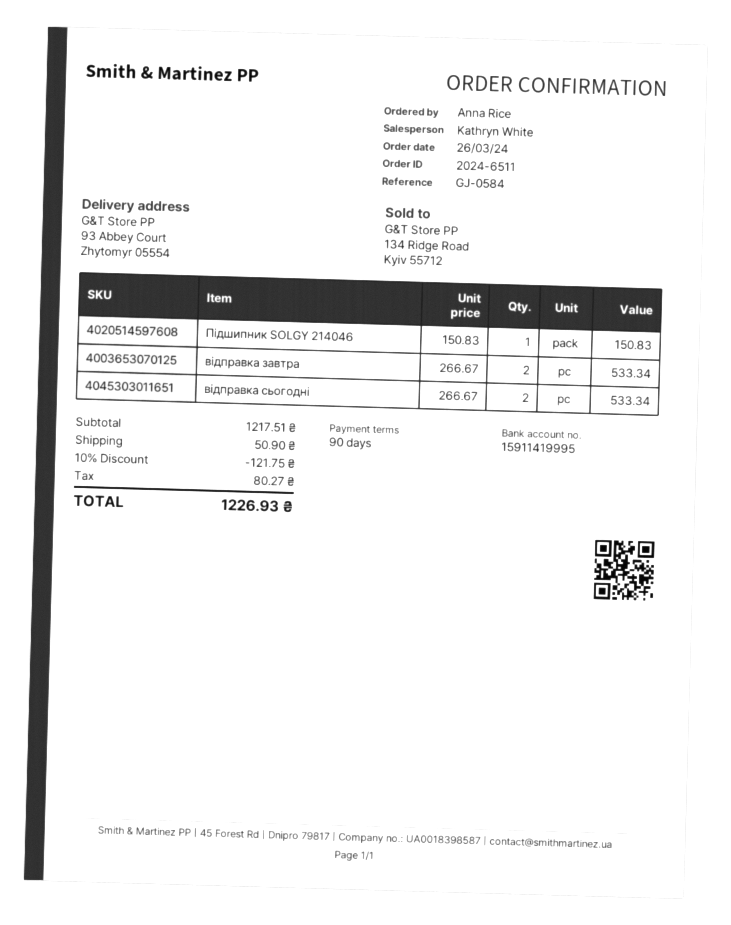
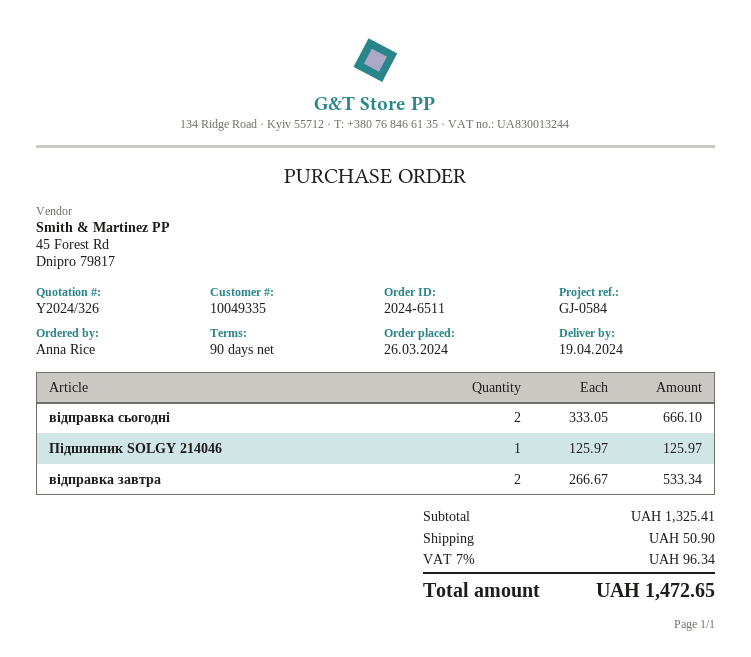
Підшипник SOLGY 214046: 1 x 150.83 = 150.83 -> 1 x 125.97 = 125.97
відправка сьогодні: 2 x 266.67 = 533.34 -> 2 x 333.05 = 666.10
subtotal: 1217.51 -> 1325.41
discount: 10% = 121.75 -> none
tax: 80.27 -> 96.34
total: 1226.93 -> 1472.65

